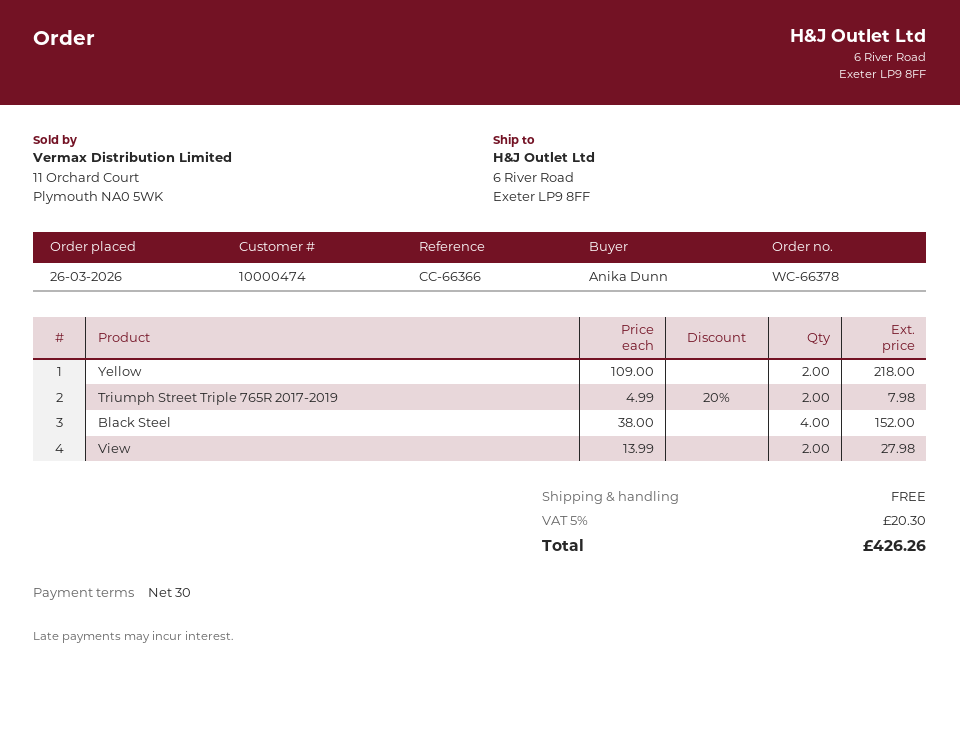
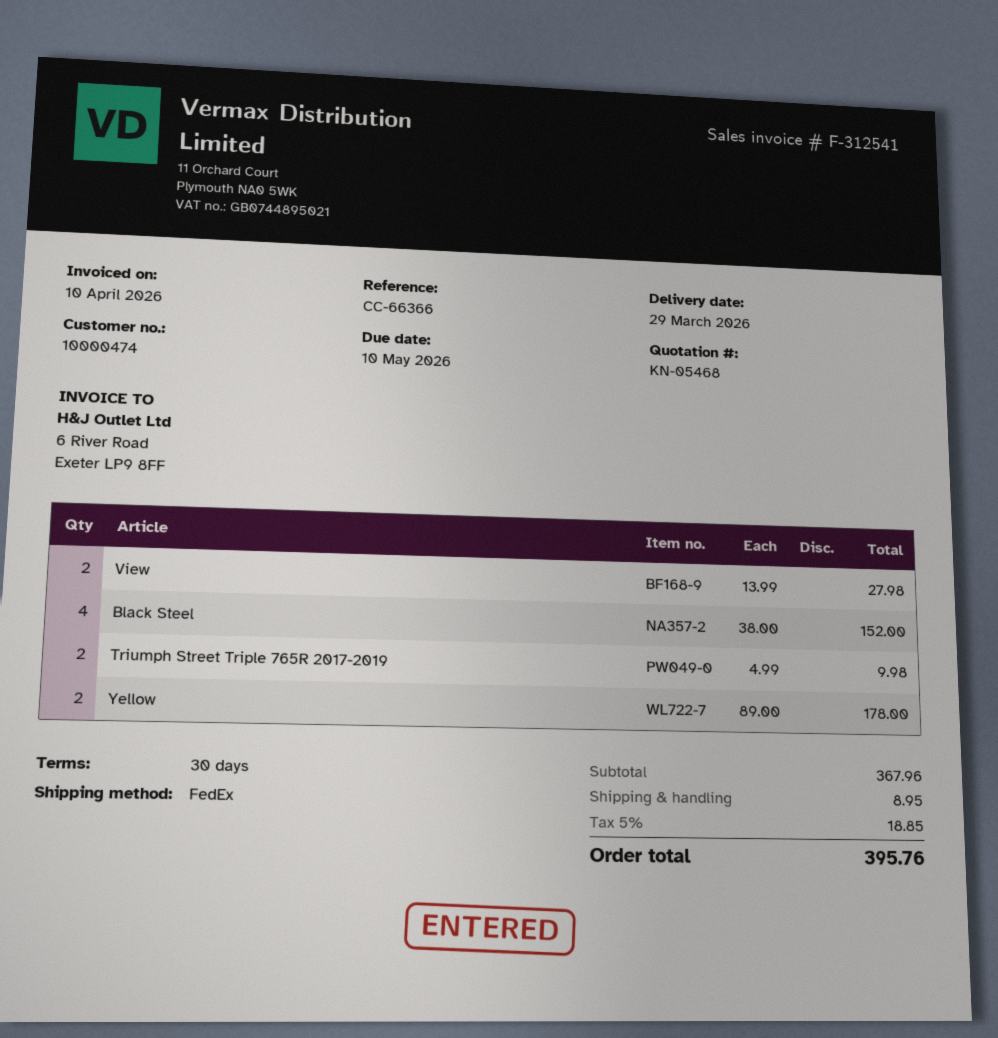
Yellow: 2 x 109.00 = 218.00 -> 2 x 89.00 = 178.00
Triumph Street Triple 765R 2017-2019: 2 x 4.99 - 20% = 7.98 -> 2 x 4.99 = 9.98
shipping: 0.00 -> 8.95
tax: 5% = 20.30 -> 5% = 18.85
total: 426.26 -> 395.76

